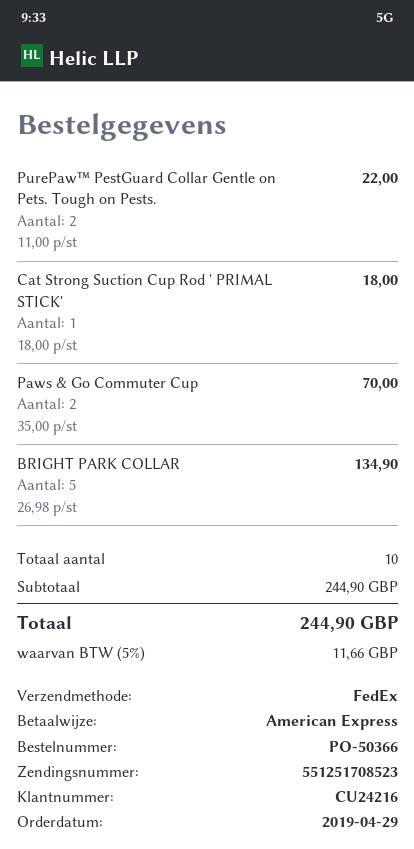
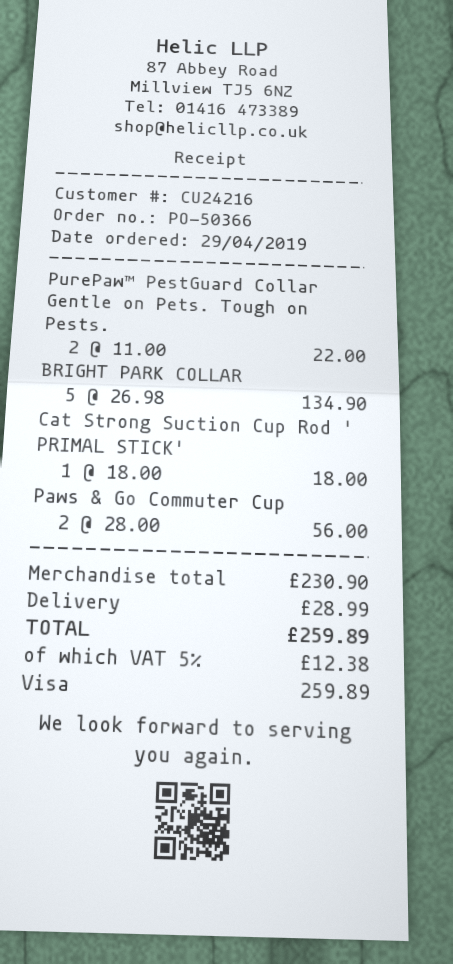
payment method: American Express -> Visa
Paws & Go Commuter Cup: 2 x 35.00 = 70.00 -> 2 x 28.00 = 56.00
subtotal: 244.90 -> 230.90
shipping: none -> 28.99
tax: 5% = 11.66 -> 5% = 12.38
total: 244.90 -> 259.89

